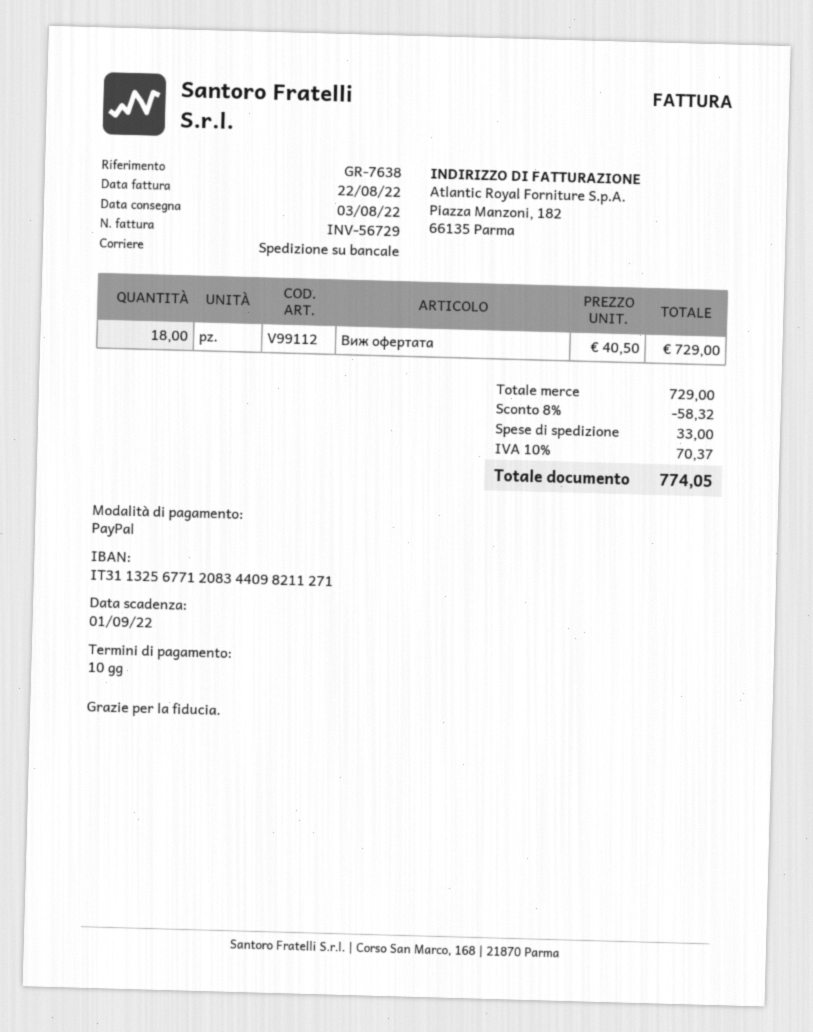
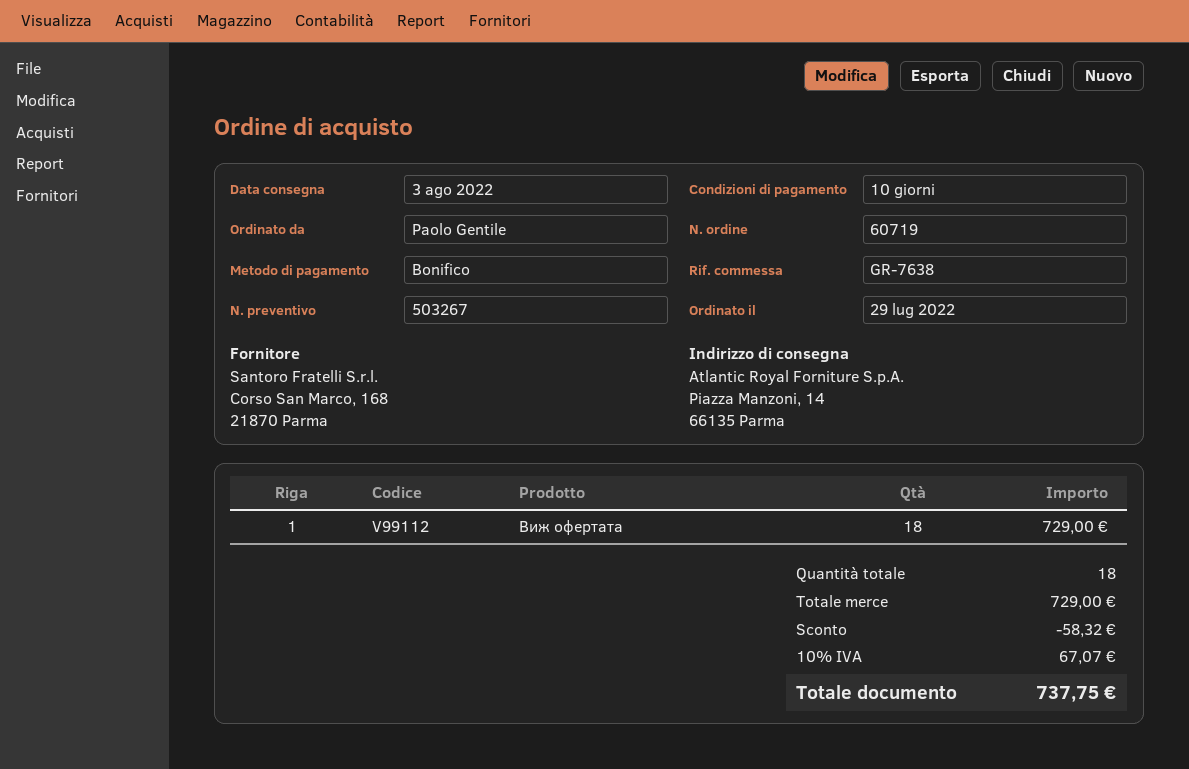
payment method: PayPal -> bank transfer
shipping: 33.00 -> none
tax: 10% = 70.37 -> 10% = 67.07
total: 774.05 -> 737.75

